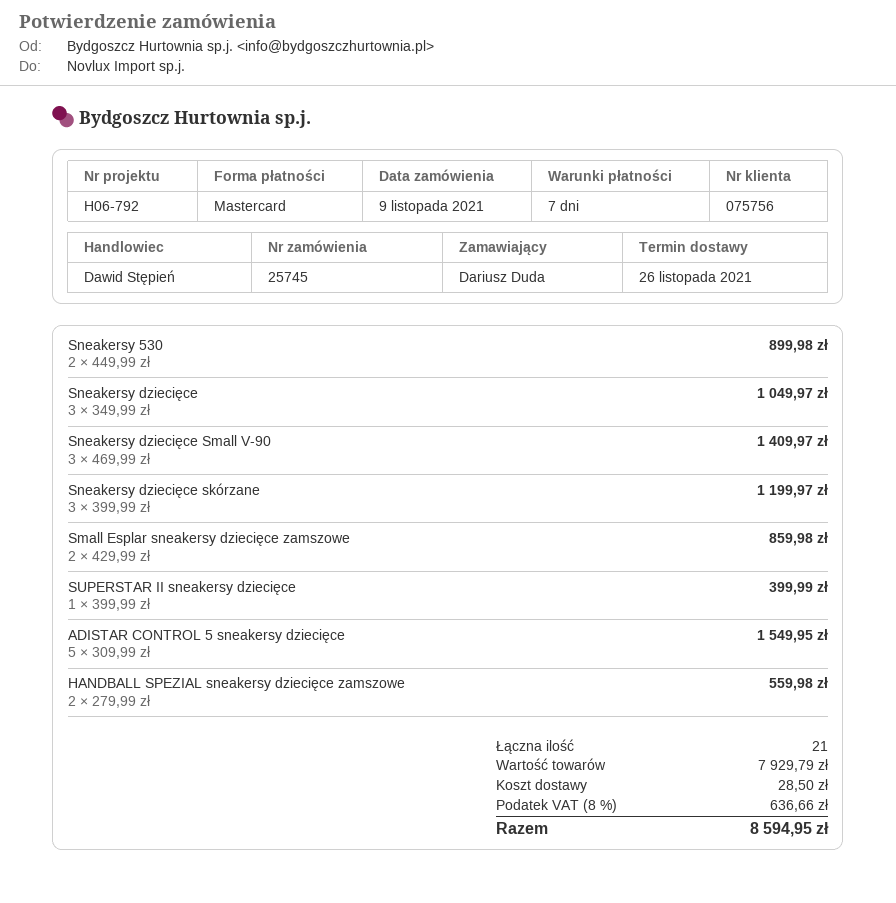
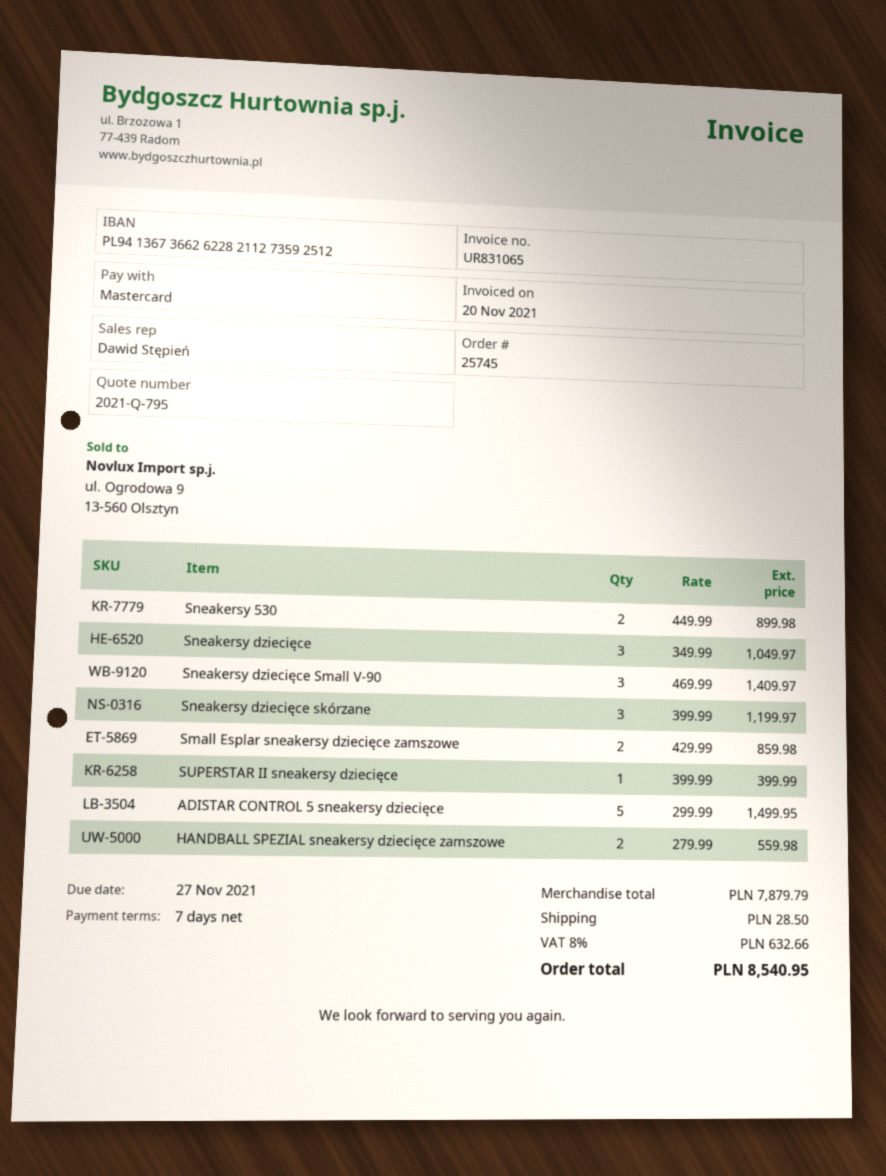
ADISTAR CONTROL 5 sneakersy dziecięce: 5 x 309.99 = 1549.95 -> 5 x 299.99 = 1499.95
subtotal: 7929.79 -> 7879.79
tax: 8% = 636.66 -> 8% = 632.66
total: 8594.95 -> 8540.95

